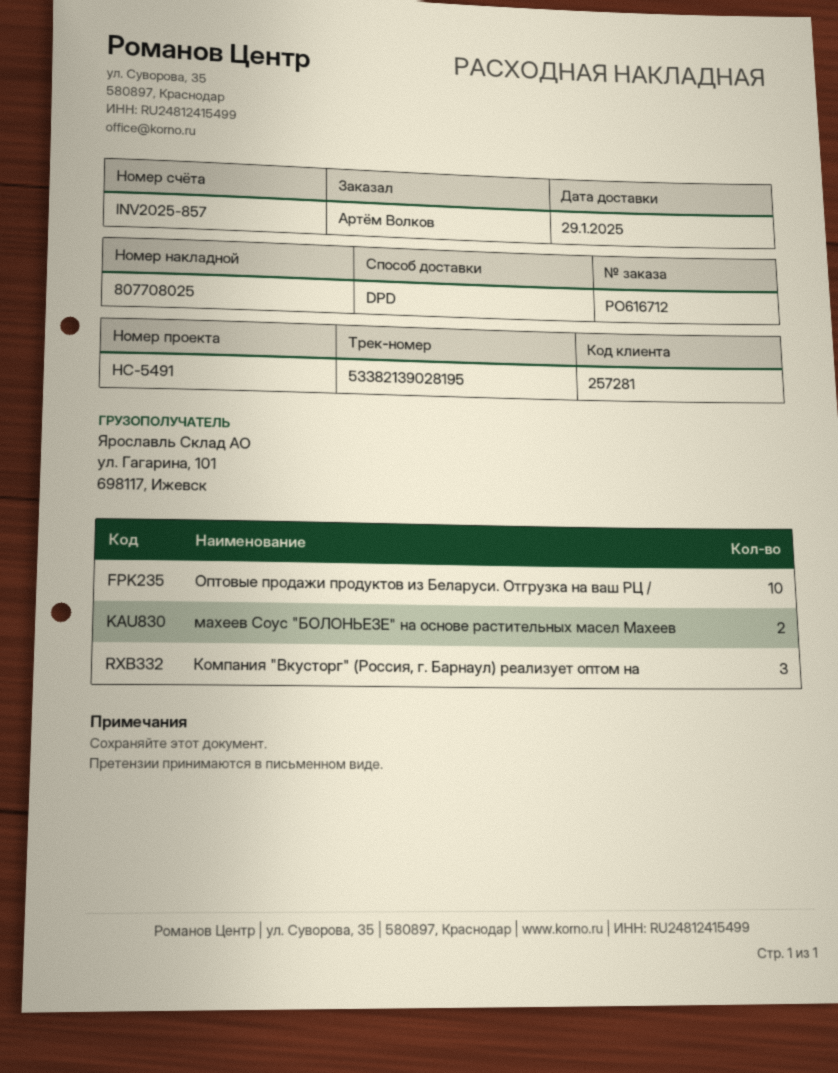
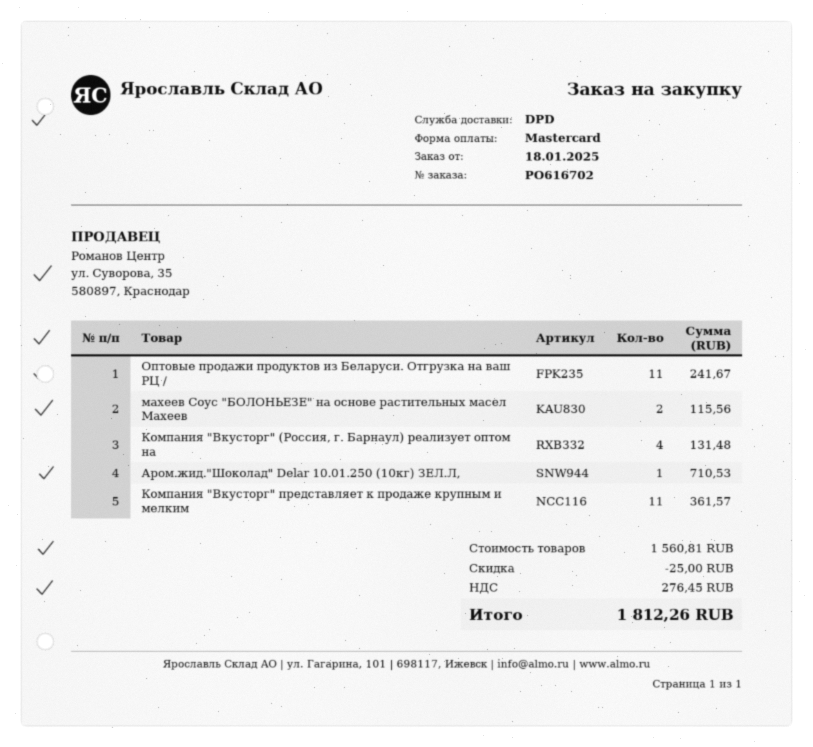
order number: PO616712 -> PO616702
Оптовые продажи продуктов из Беларуси. Отгрузка на ваш РЦ /: 10 -> 11
Компания "Вкусторг" (Россия, г. Барнаул) реализует оптом на: 3 -> 4
Аром.жид."Шоколад" Delar 10.01.250 (10кг) ЗЕЛ.Л,: none -> 1
Компания "Вкусторг" представляет к продаже крупным и мелким: none -> 11

